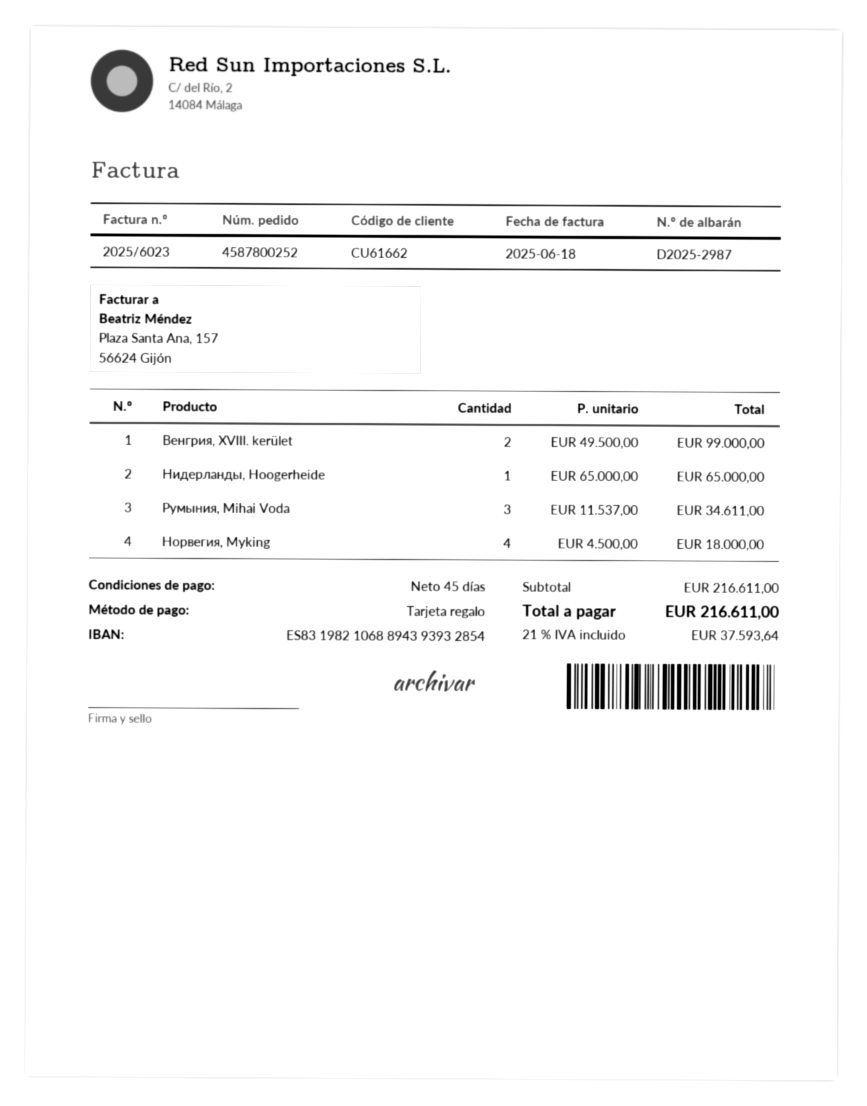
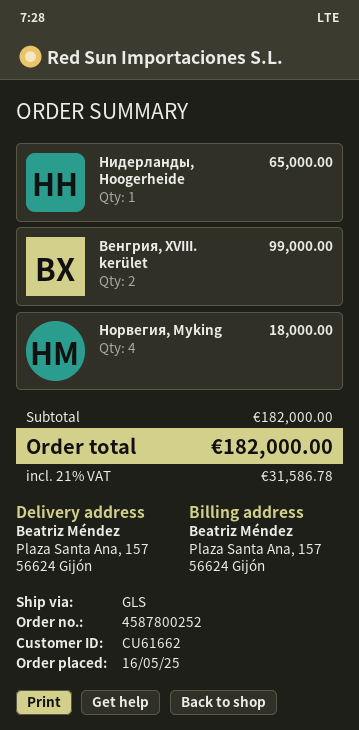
Румыния, Mihai Voda: 3 for 34611.00 -> none
subtotal: 216611.00 -> 182000.00
tax: 21% = 37593.64 -> 21% = 31586.78
total: 216611.00 -> 182000.00

